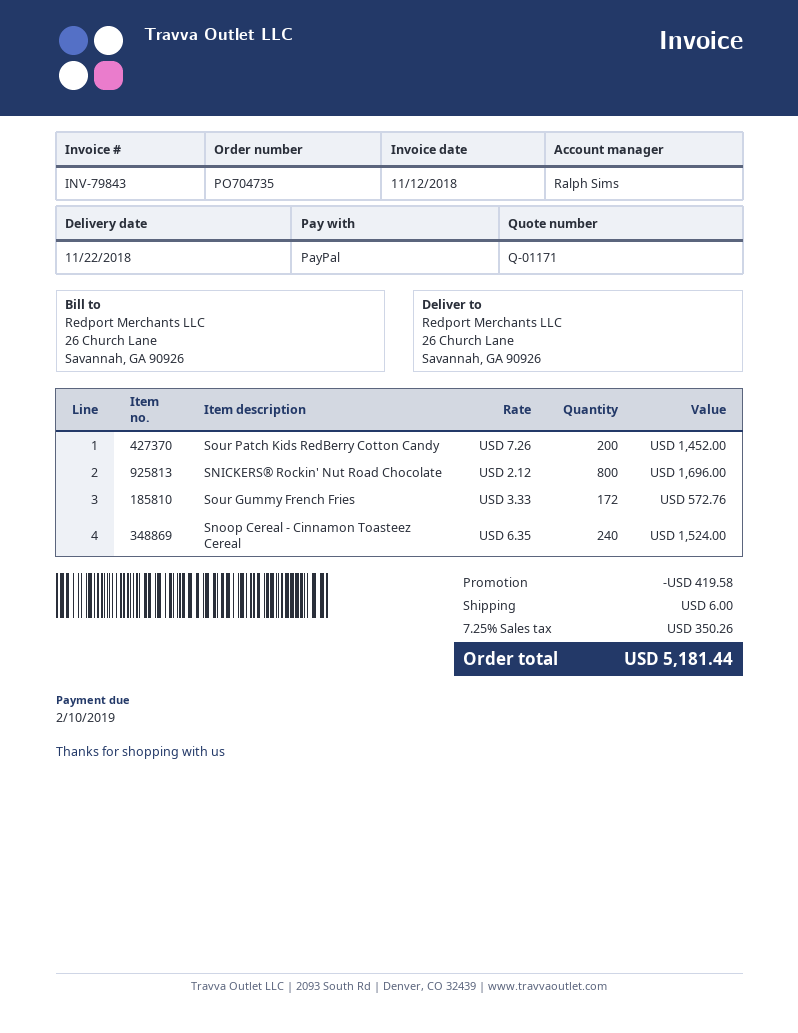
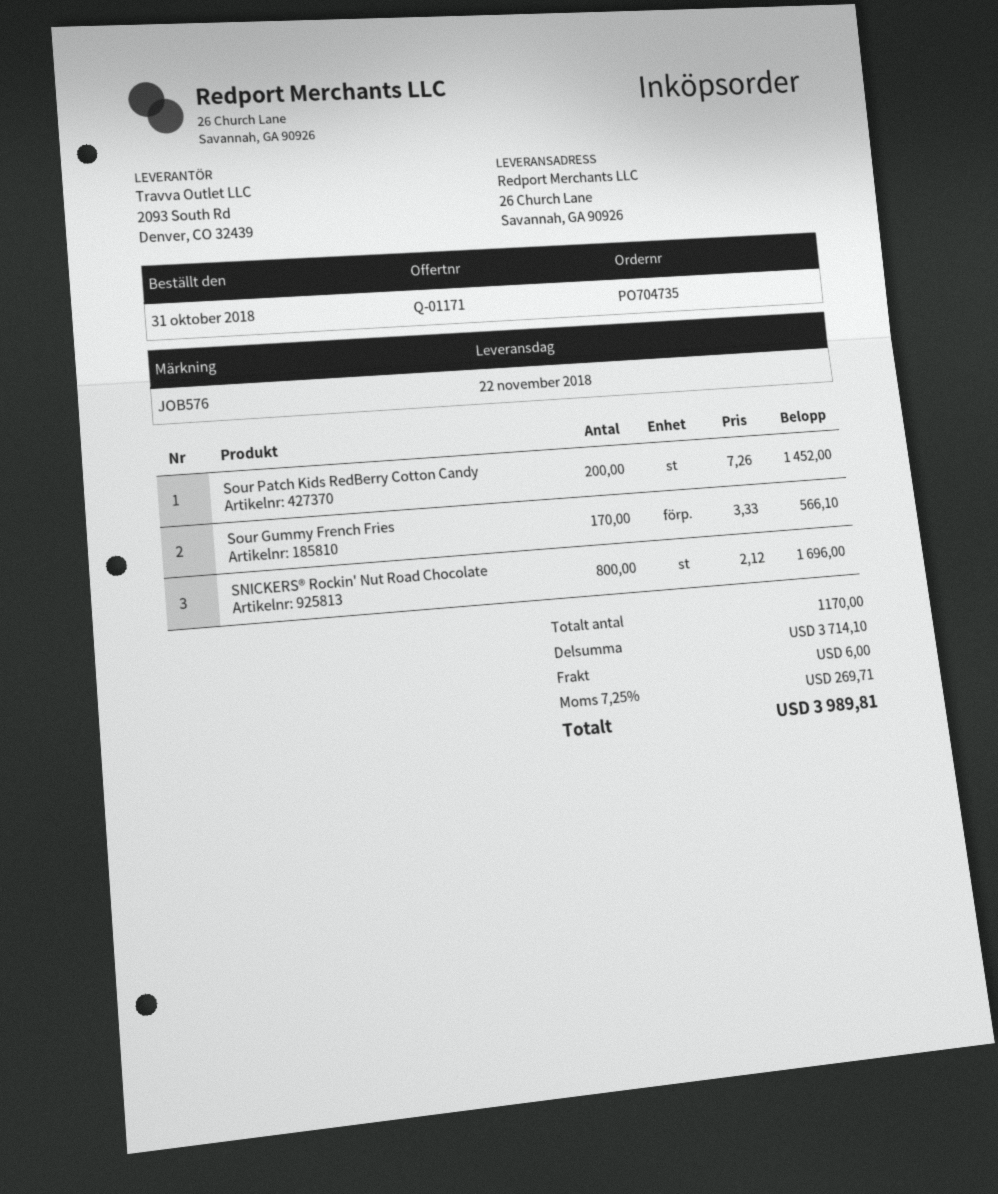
Sour Gummy French Fries: 172 x 3.33 = 572.76 -> 170 x 3.33 = 566.10
Snoop Cereal - Cinnamon Toasteez Cereal: 240 x 6.35 = 1524.00 -> none
discount: 419.58 -> none
tax: 7.25% = 350.26 -> 7.25% = 269.71
total: 5181.44 -> 3989.81

